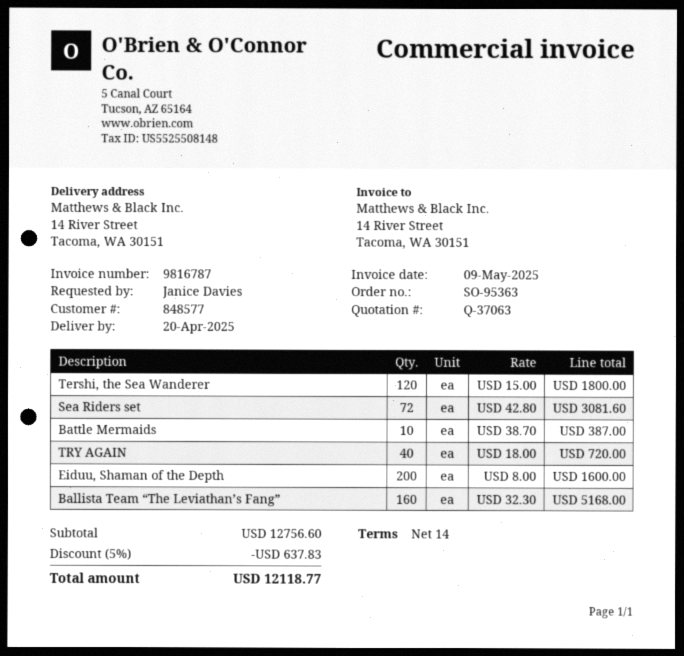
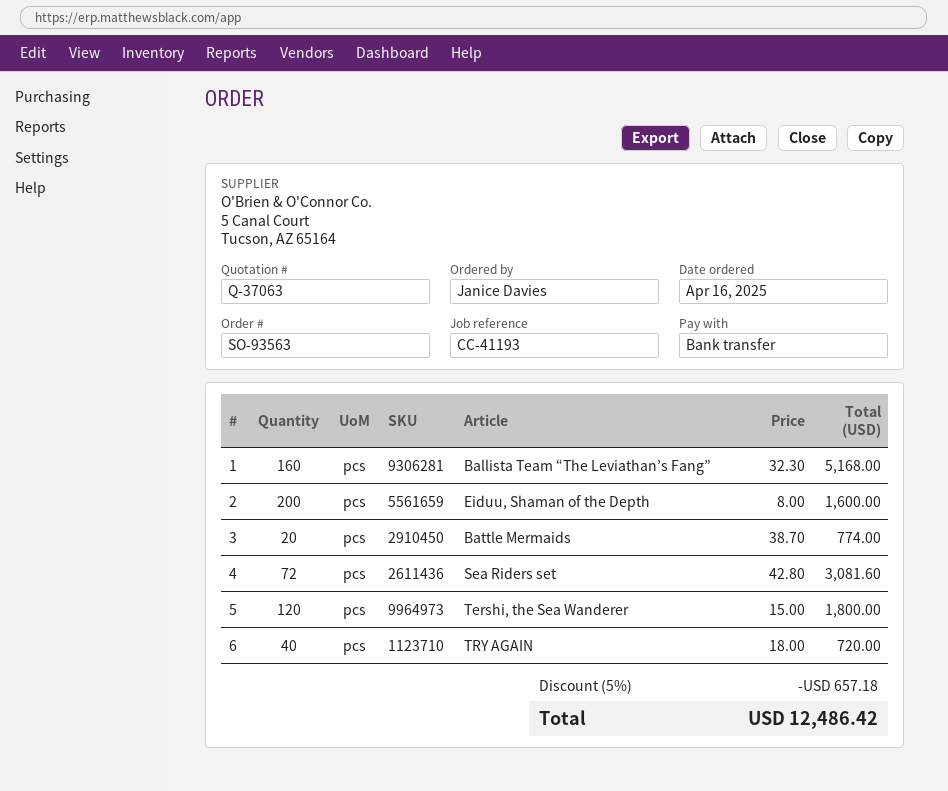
order number: SO-95363 -> SO-93563
Battle Mermaids: 10 x 38.70 = 387.00 -> 20 x 38.70 = 774.00
discount: 5% = 637.83 -> 5% = 657.18
total: 12118.77 -> 12486.42

